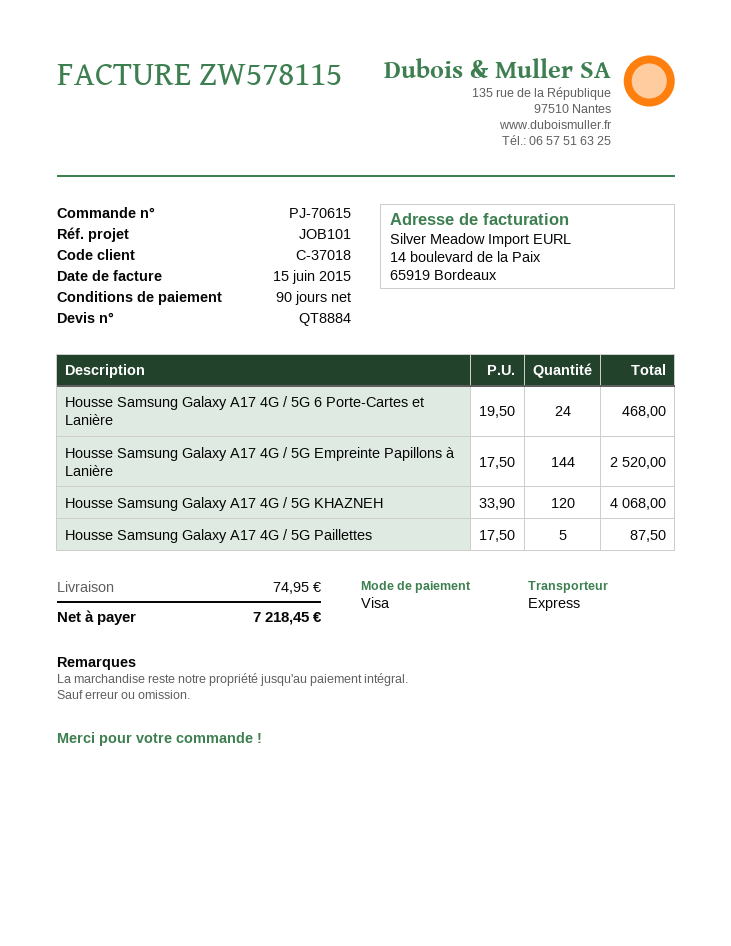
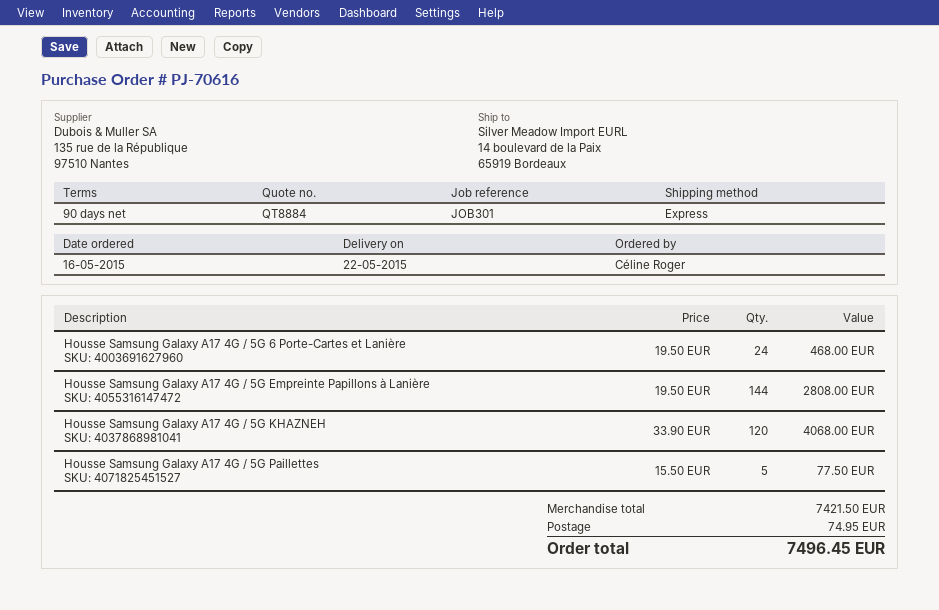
order number: PJ-70615 -> PJ-70616
reference: JOB101 -> JOB301
Housse Samsung Galaxy A17 4G / 5G Empreinte Papillons à Lanière: 144 x 17.50 = 2520.00 -> 144 x 19.50 = 2808.00
Housse Samsung Galaxy A17 4G / 5G Paillettes: 5 x 17.50 = 87.50 -> 5 x 15.50 = 77.50
total: 7218.45 -> 7496.45

